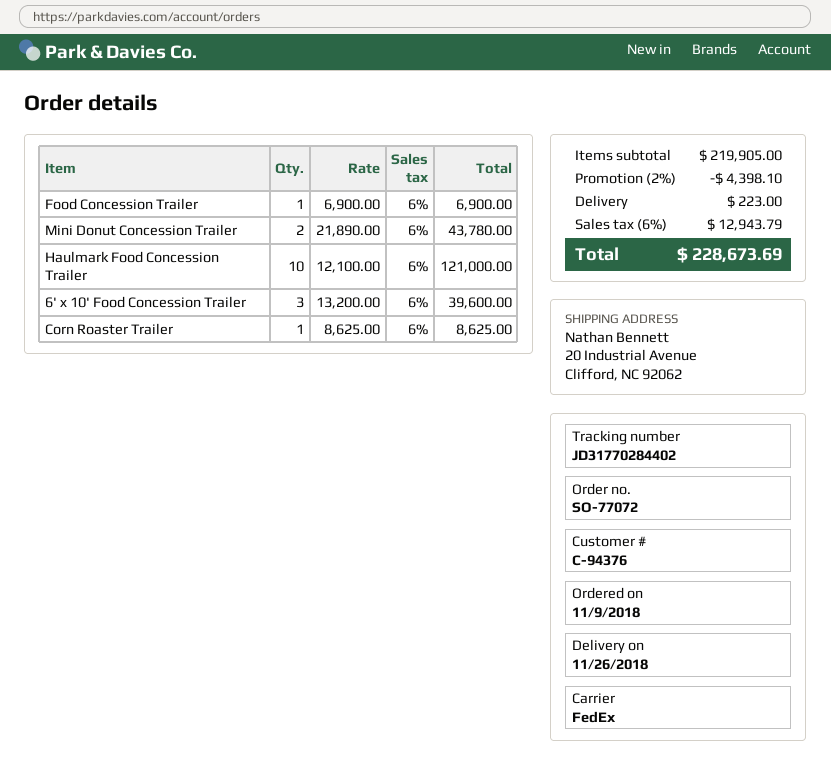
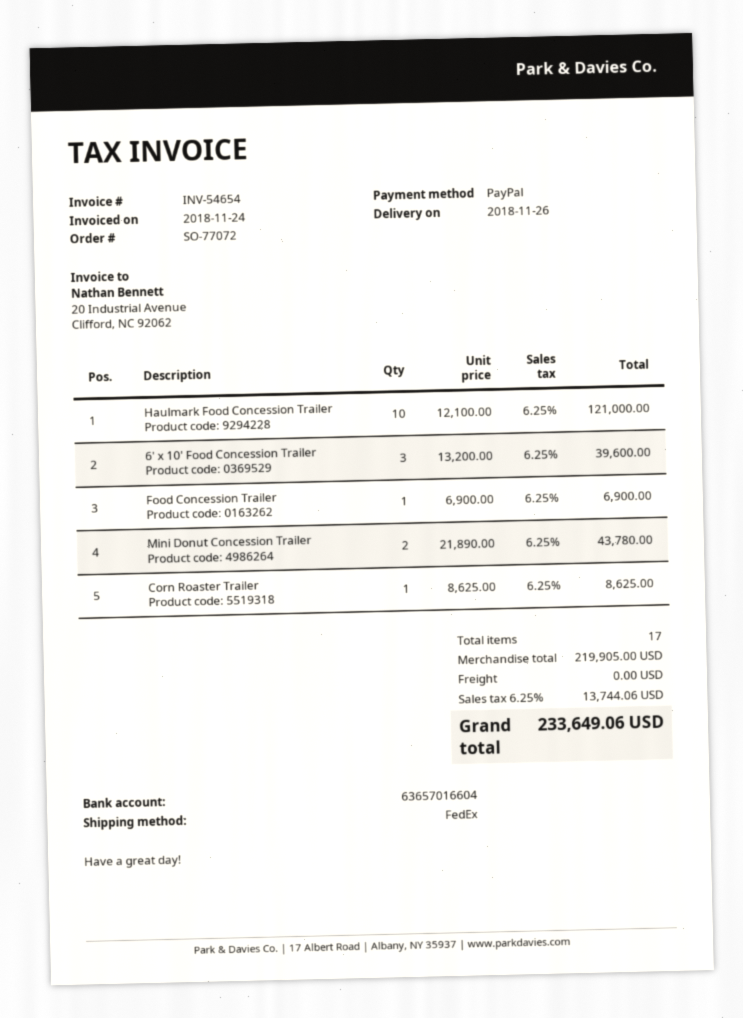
discount: 2% = 4398.10 -> none
shipping: 223.00 -> 0.00
tax: 6% = 12943.79 -> 6.25% = 13744.06
total: 228673.69 -> 233649.06

